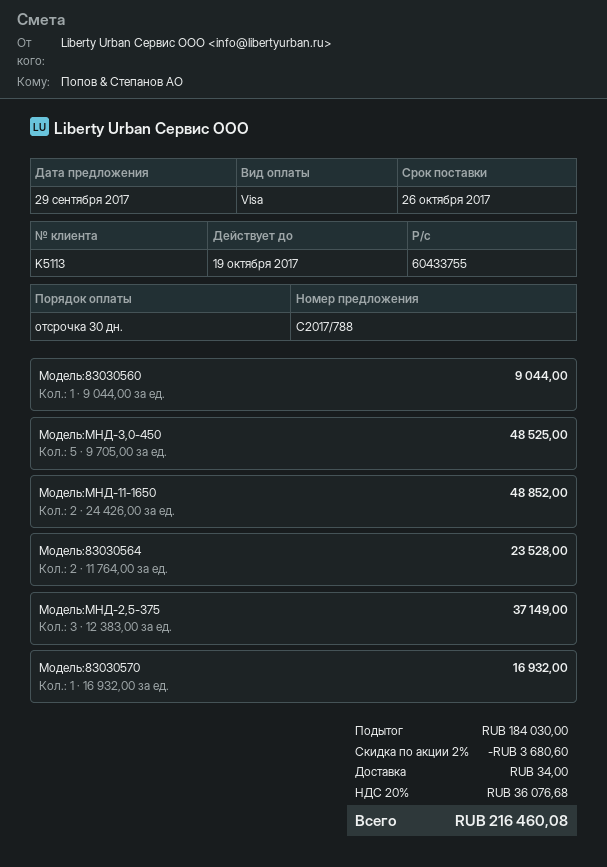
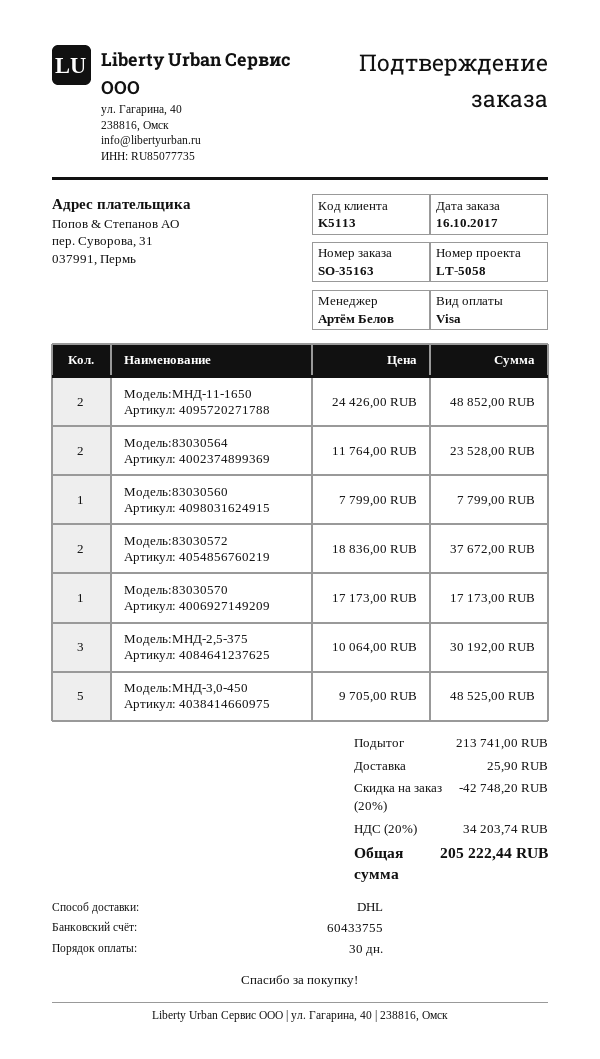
Модель:83030560: 1 x 9044.00 = 9044.00 -> 1 x 7799.00 = 7799.00
Модель:МНД-2,5-375: 3 x 12383.00 = 37149.00 -> 3 x 10064.00 = 30192.00
Модель:83030570: 1 x 16932.00 = 16932.00 -> 1 x 17173.00 = 17173.00
Модель:83030572: none -> 2 x 18836.00 = 37672.00
subtotal: 184030.00 -> 213741.00
discount: 2% = 3680.60 -> 20% = 42748.20
shipping: 34.00 -> 25.90
tax: 20% = 36076.68 -> 20% = 34203.74
total: 216460.08 -> 205222.44

